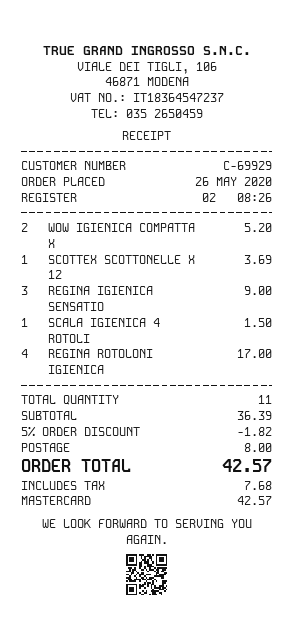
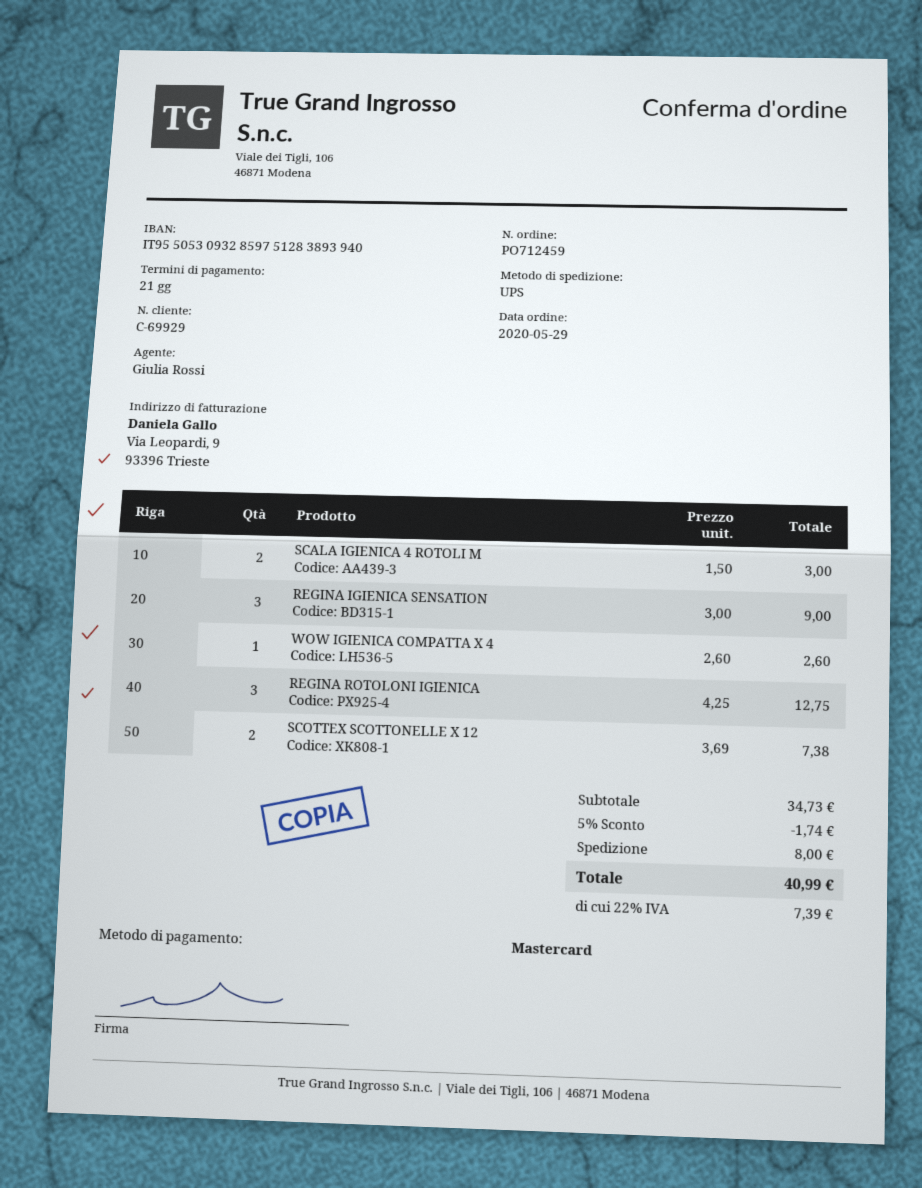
order date: 2020-05-26 -> 2020-05-29
WOW IGIENICA COMPATTA X: 2 for 5.20 -> 1 for 2.60
SCOTTEX SCOTTONELLE X 12: 1 for 3.69 -> 2 for 7.38
SCALA IGIENICA 4 ROTOLI: 1 for 1.50 -> 2 for 3.00
REGINA ROTOLONI IGIENICA: 4 for 17.00 -> 3 for 12.75
subtotal: 36.39 -> 34.73
discount: 5% = 1.82 -> 5% = 1.74
tax: 7.68 -> 7.39
total: 42.57 -> 40.99

